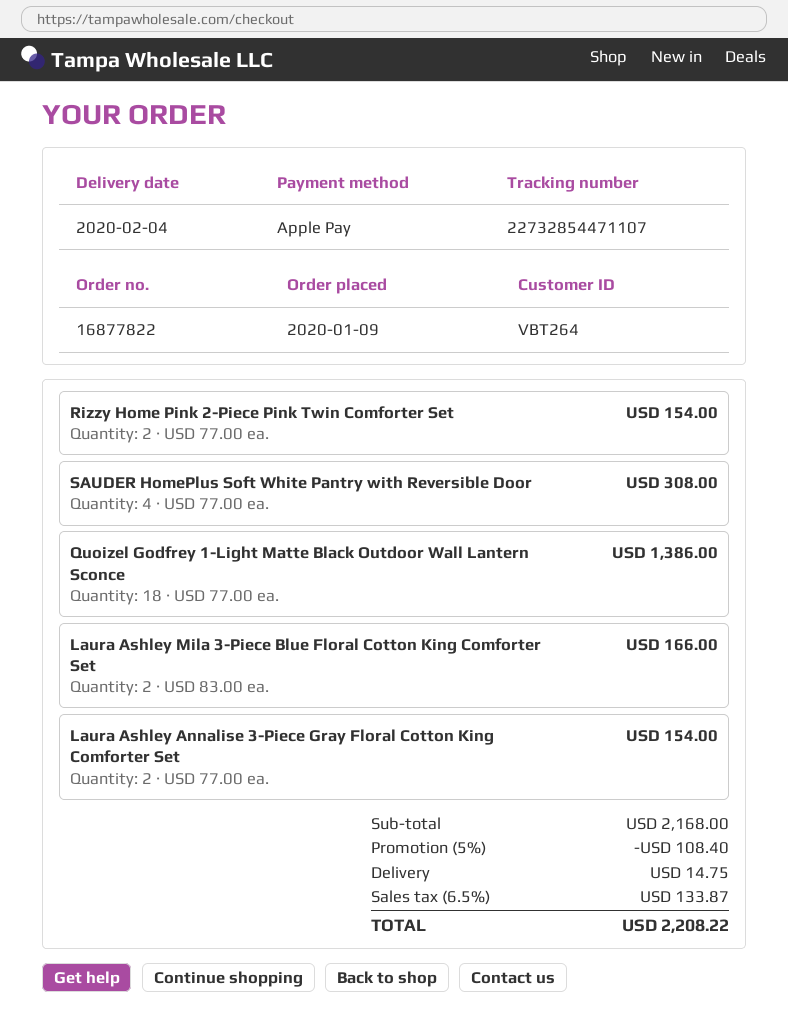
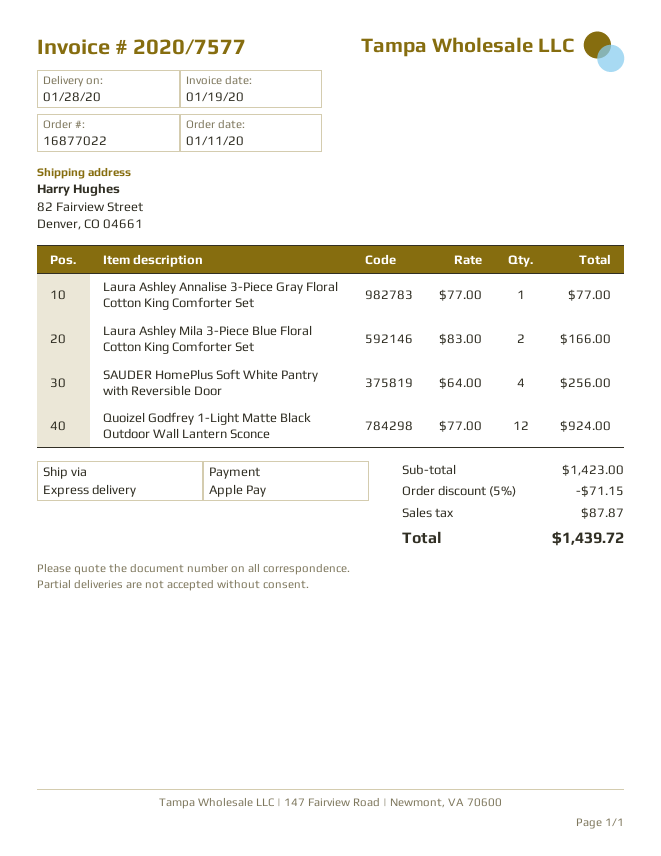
order number: 16877822 -> 16877022
order date: 2020-01-09 -> 2020-01-11
delivery date: 2020-02-04 -> 2020-01-28
Rizzy Home Pink 2-Piece Pink Twin Comforter Set: 2 x 77.00 = 154.00 -> none
SAUDER HomePlus Soft White Pantry with Reversible Door: 4 x 77.00 = 308.00 -> 4 x 64.00 = 256.00
Quoizel Godfrey 1-Light Matte Black Outdoor Wall Lantern Sconce: 18 x 77.00 = 1386.00 -> 12 x 77.00 = 924.00
Laura Ashley Annalise 3-Piece Gray Floral Cotton King Comforter Set: 2 x 77.00 = 154.00 -> 1 x 77.00 = 77.00
subtotal: 2168.00 -> 1423.00
discount: 5% = 108.40 -> 5% = 71.15
shipping: 14.75 -> none
tax: 133.87 -> 87.87
total: 2208.22 -> 1439.72

